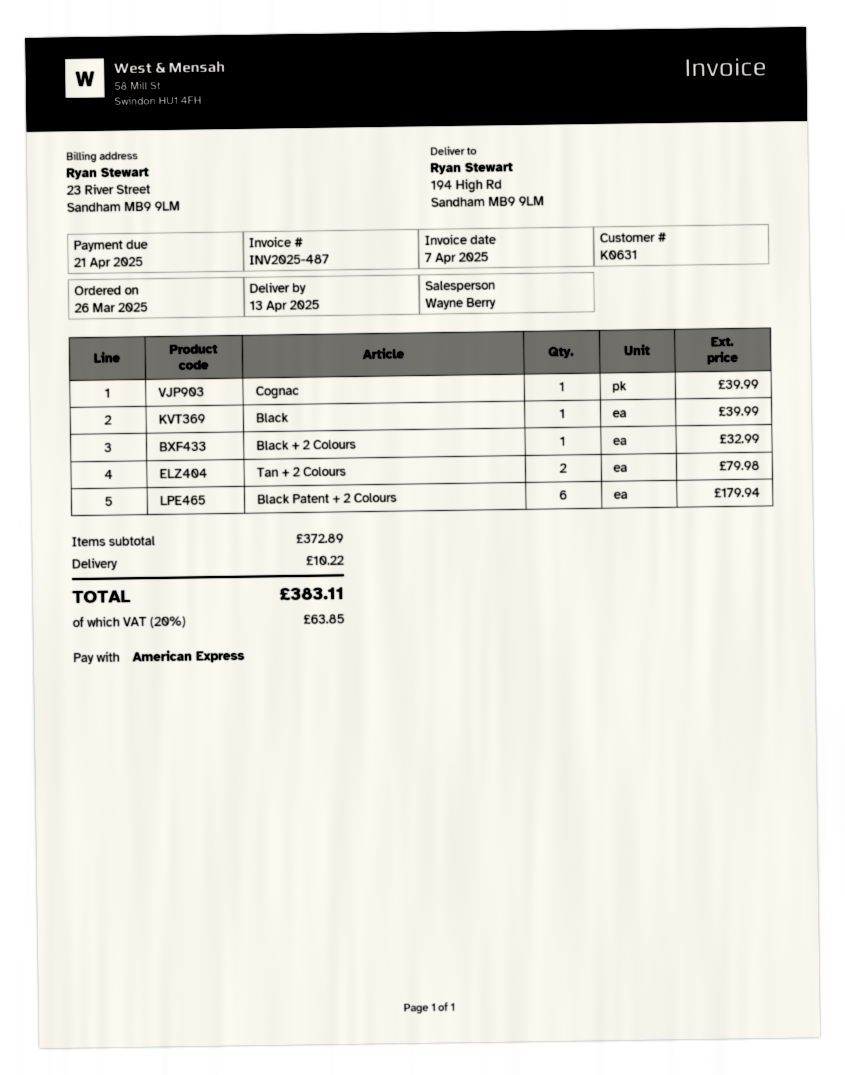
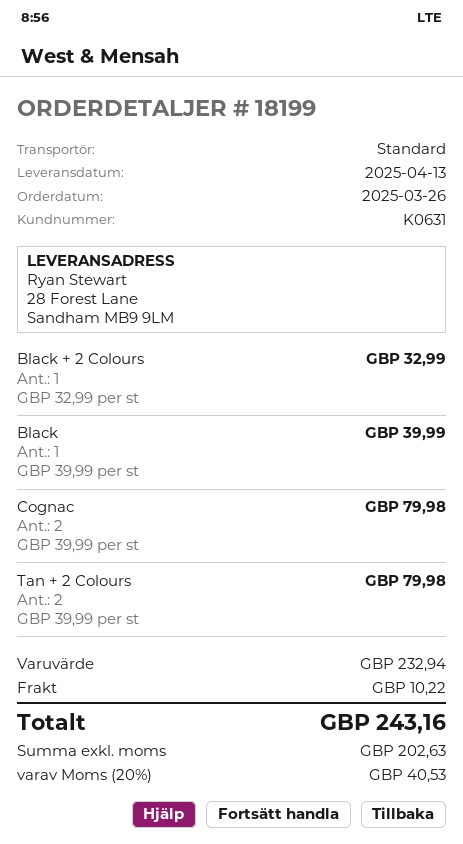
ship to: 194 High Rd, Sandham MB9 9LM -> 28 Forest Lane, Sandham MB9 9LM
Cognac: 1 for 39.99 -> 2 for 79.98
Black Patent + 2 Colours: 6 for 179.94 -> none
subtotal: 372.89 -> 232.94
tax: 20% = 63.85 -> 20% = 40.53
total: 383.11 -> 243.16

